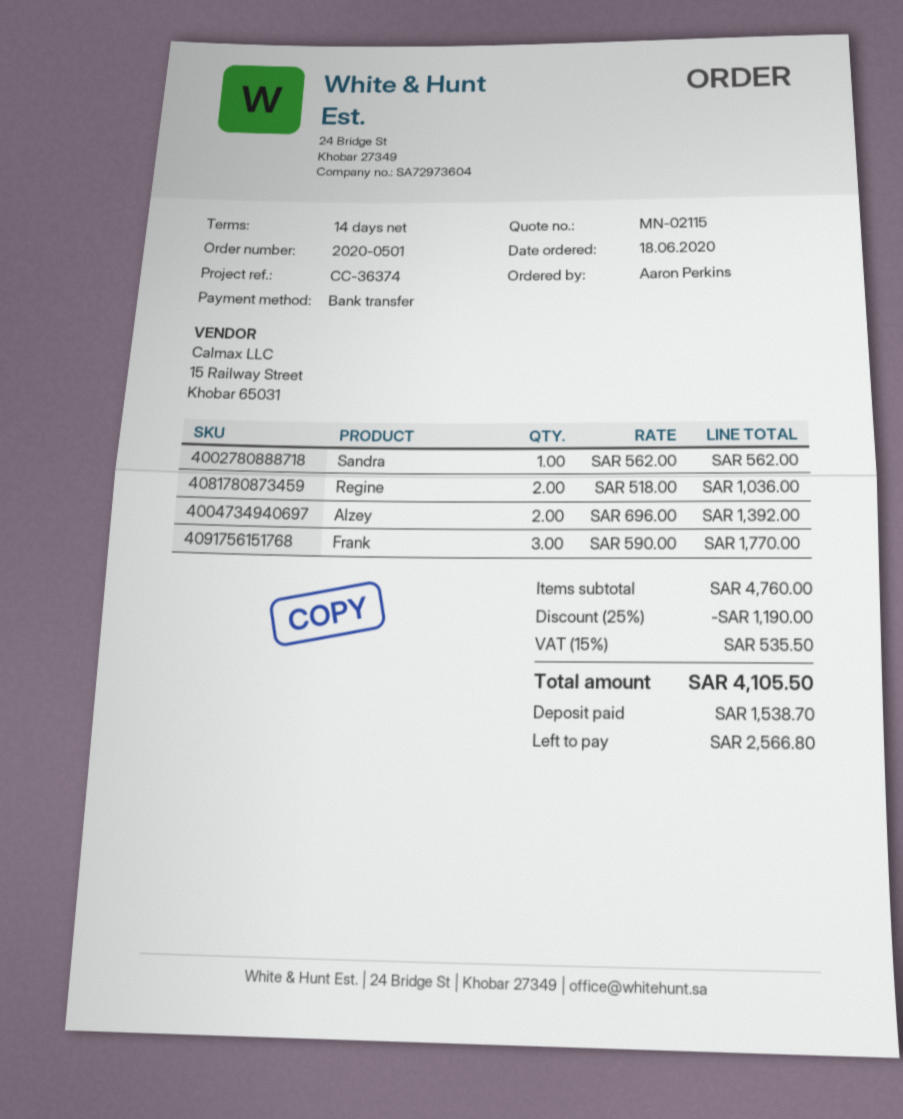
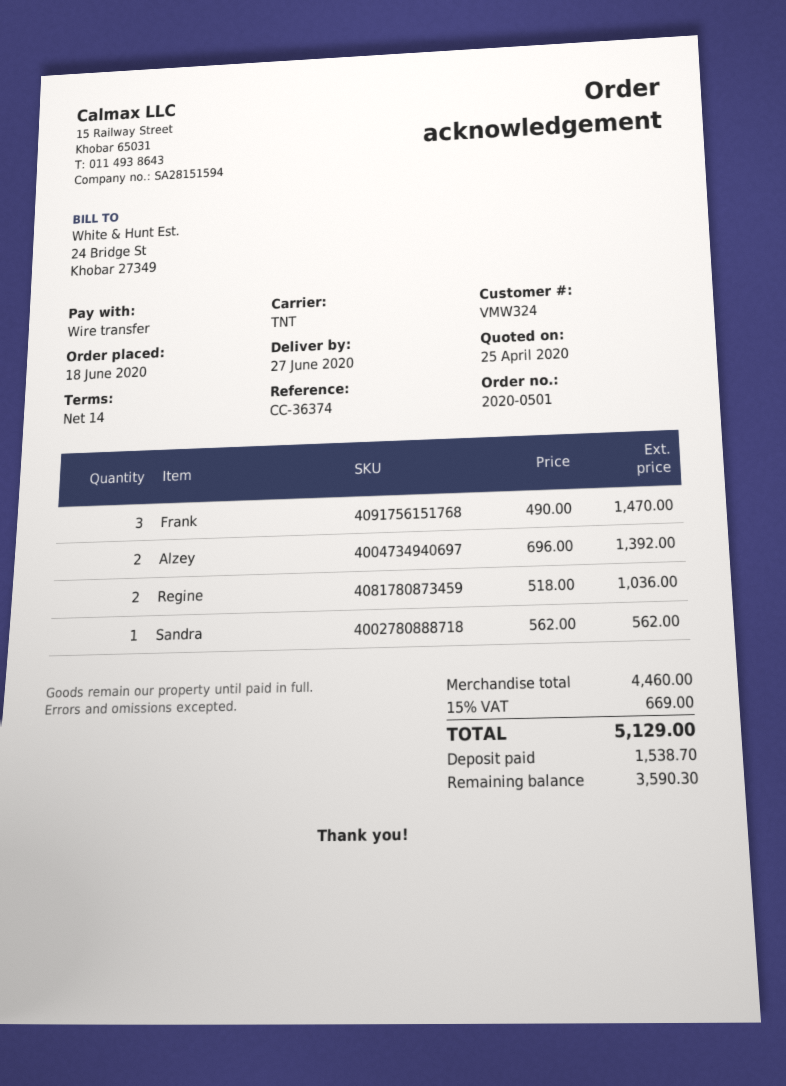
Frank: 3 x 590.00 = 1770.00 -> 3 x 490.00 = 1470.00
subtotal: 4760.00 -> 4460.00
discount: 25% = 1190.00 -> none
tax: 15% = 535.50 -> 15% = 669.00
total: 4105.50 -> 5129.00
balance: 2566.80 -> 3590.30

